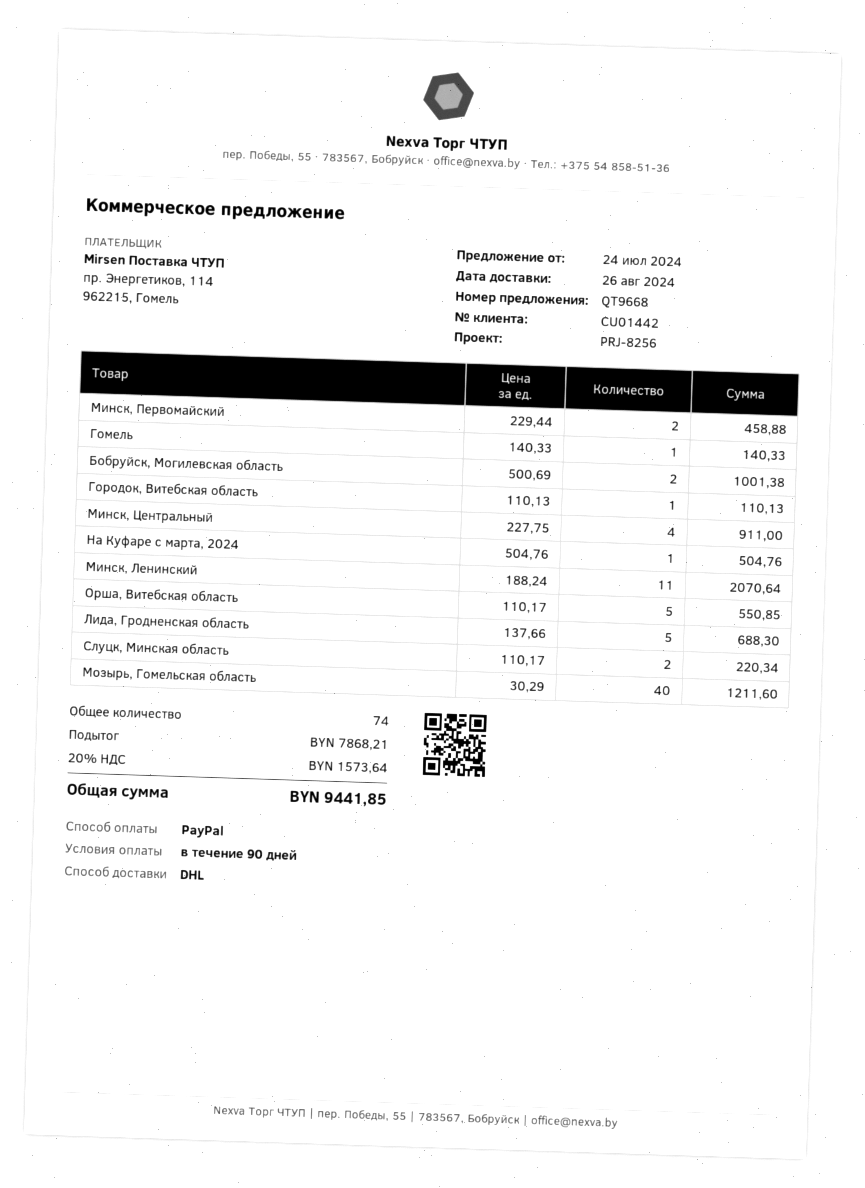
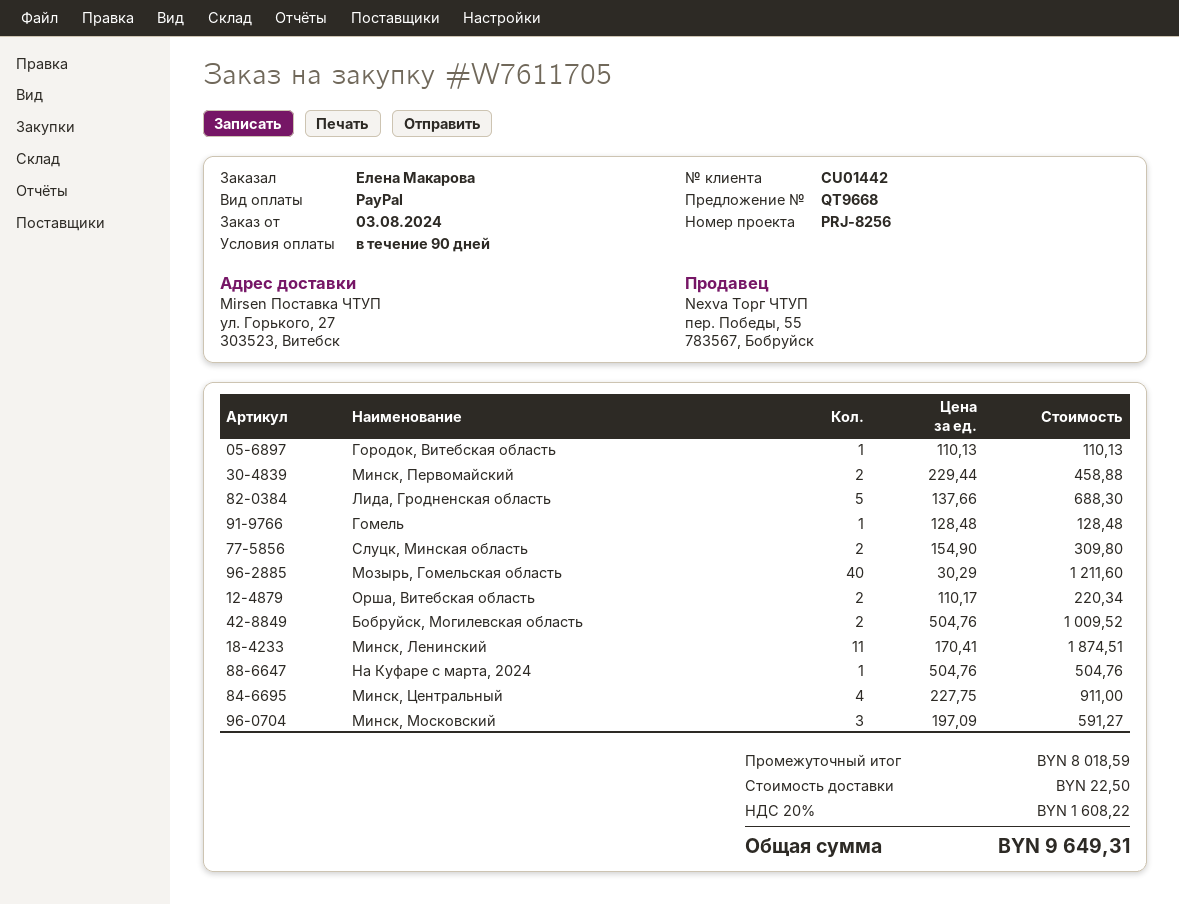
Гомель: 1 x 140.33 = 140.33 -> 1 x 128.48 = 128.48
Бобруйск, Могилевская область: 2 x 500.69 = 1001.38 -> 2 x 504.76 = 1009.52
Минск, Ленинский: 11 x 188.24 = 2070.64 -> 11 x 170.41 = 1874.51
Орша, Витебская область: 5 x 110.17 = 550.85 -> 2 x 110.17 = 220.34
Слуцк, Минская область: 2 x 110.17 = 220.34 -> 2 x 154.90 = 309.80
Минск, Московский: none -> 3 x 197.09 = 591.27
subtotal: 7868.21 -> 8018.59
shipping: none -> 22.50
tax: 20% = 1573.64 -> 20% = 1608.22
total: 9441.85 -> 9649.31

